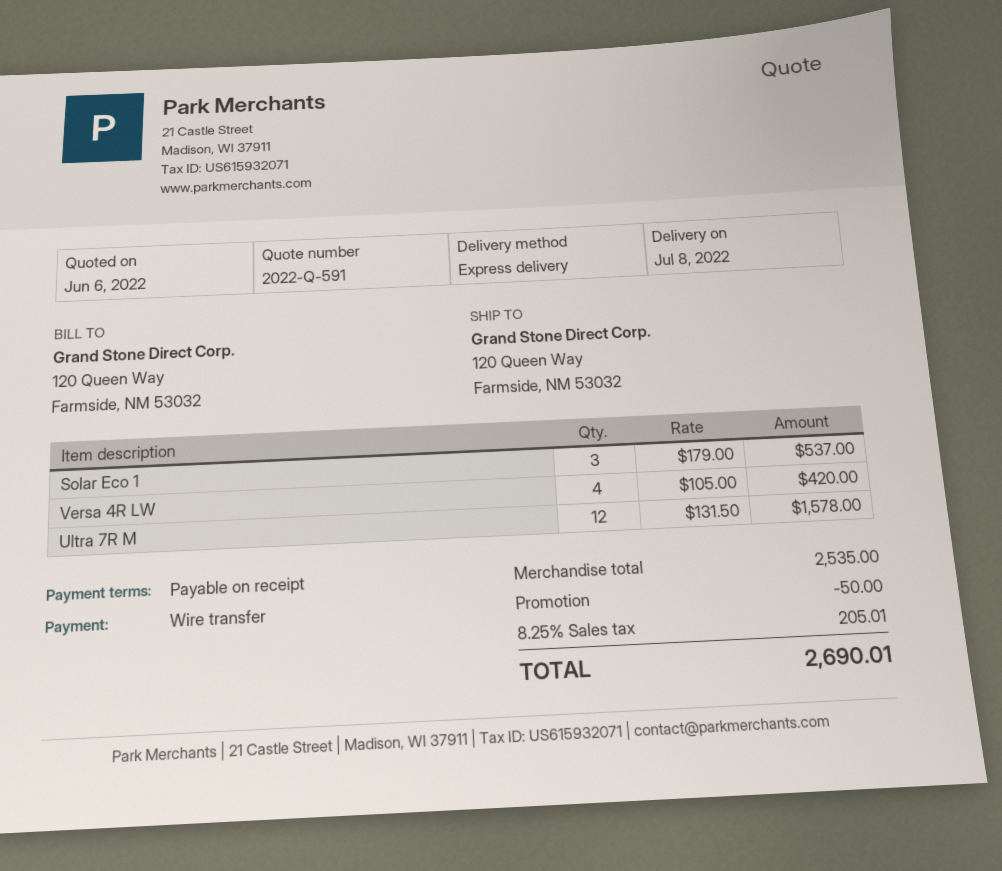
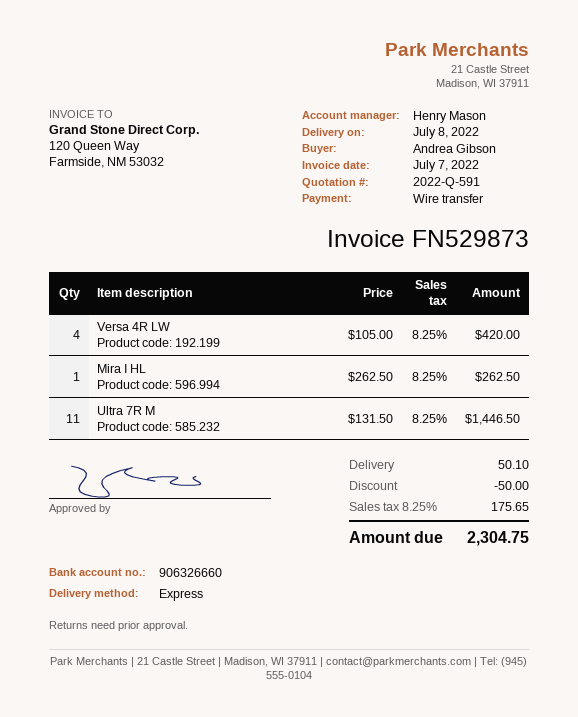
Solar Eco 1: 3 x 179.00 = 537.00 -> none
Ultra 7R M: 12 x 131.50 = 1578.00 -> 11 x 131.50 = 1446.50
Mira I HL: none -> 1 x 262.50 = 262.50
shipping: none -> 50.10
tax: 8.25% = 205.01 -> 8.25% = 175.65
total: 2690.01 -> 2304.75

